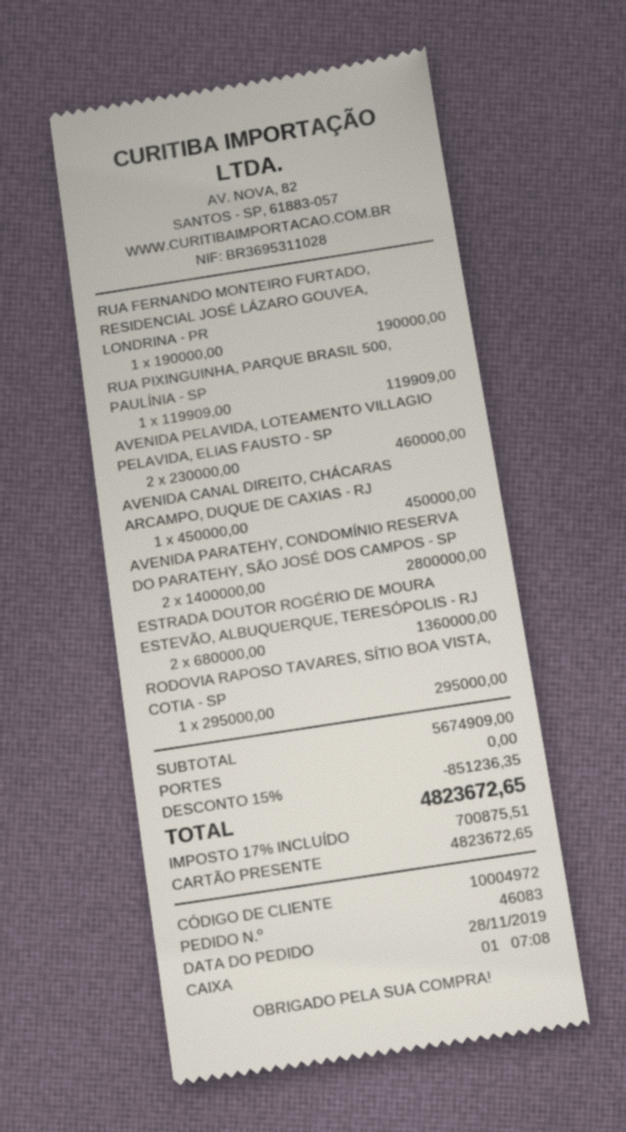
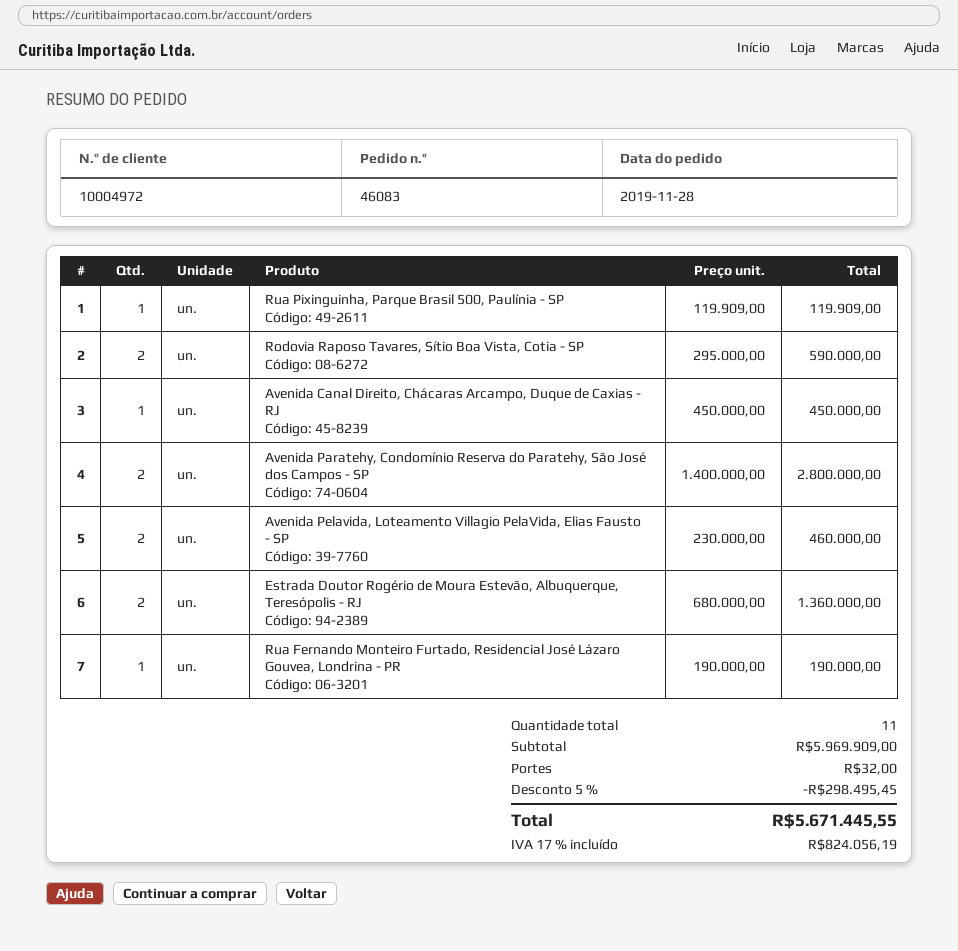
RODOVIA RAPOSO TAVARES, SÍTIO BOA VISTA, COTIA - SP: 1 x 295000.00 = 295000.00 -> 2 x 295000.00 = 590000.00
subtotal: 5674909.00 -> 5969909.00
discount: 15% = 851236.35 -> 5% = 298495.45
shipping: 0.00 -> 32.00
tax: 17% = 700875.51 -> 17% = 824056.19
total: 4823672.65 -> 5671445.55

